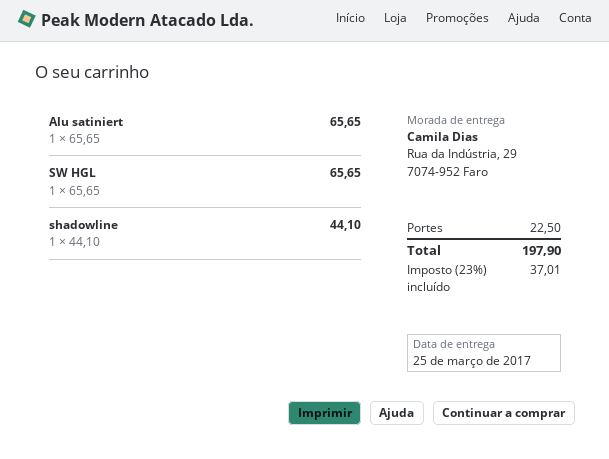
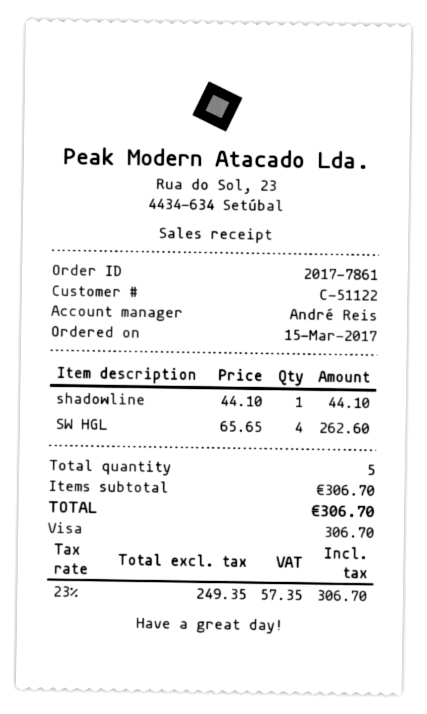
Alu satiniert: 1 x 65.65 = 65.65 -> none
SW HGL: 1 x 65.65 = 65.65 -> 4 x 65.65 = 262.60
shipping: 22.50 -> none
tax: 23% = 37.01 -> 23% = 57.35
total: 197.90 -> 306.70

